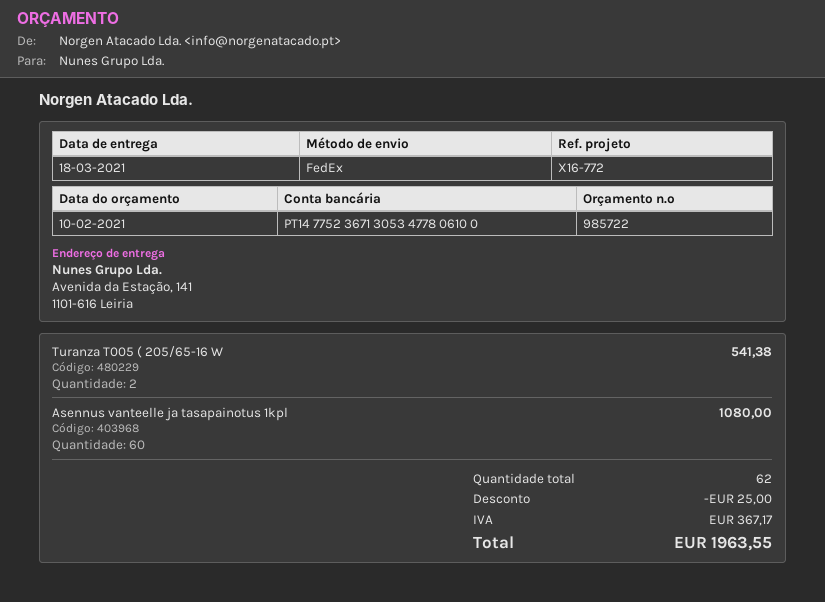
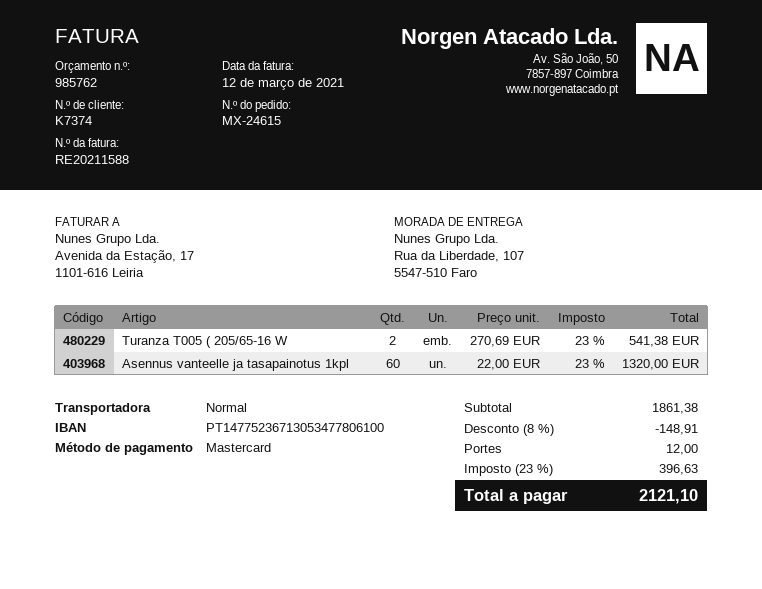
quote number: 985722 -> 985762
shipping method: FedEx -> standard
ship to: Avenida da Estação, 141, 1101-616 Leiria -> Rua da Liberdade, 107, 5547-510 Faro
Asennus vanteelle ja tasapainotus 1kpl: 60 for 1080.00 -> 60 for 1320.00
discount: 25.00 -> 148.91
shipping: none -> 12.00
tax: 367.17 -> 396.63
total: 1963.55 -> 2121.10

